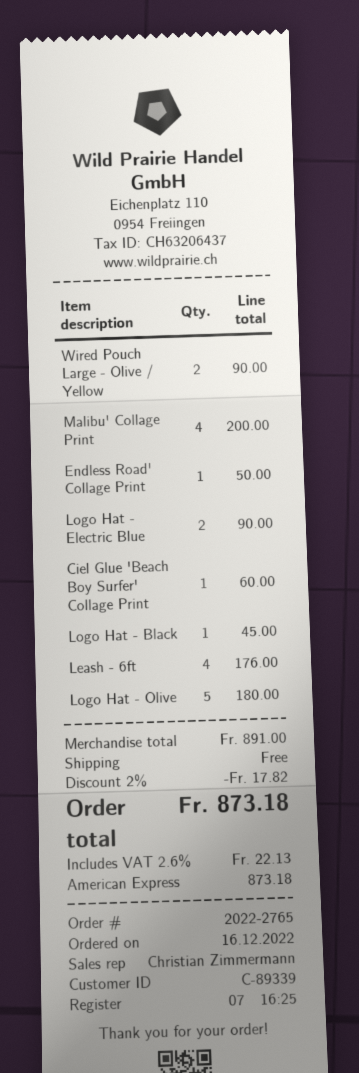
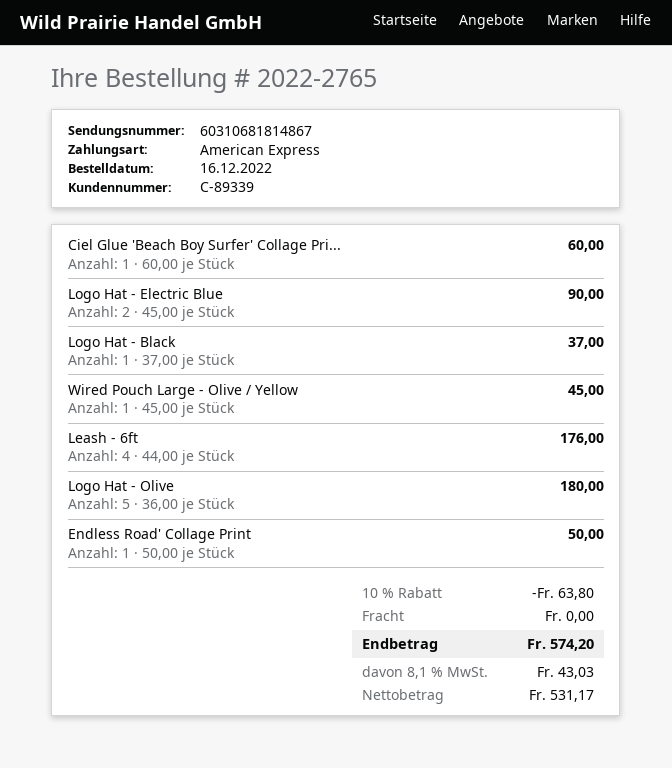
Wired Pouch Large - Olive / Yellow: 2 for 90.00 -> 1 for 45.00
Malibu' Collage Print: 4 for 200.00 -> none
Logo Hat - Black: 1 for 45.00 -> 1 for 37.00
discount: 2% = 17.82 -> 10% = 63.80
tax: 2.6% = 22.13 -> 8.1% = 43.03
total: 873.18 -> 574.20

